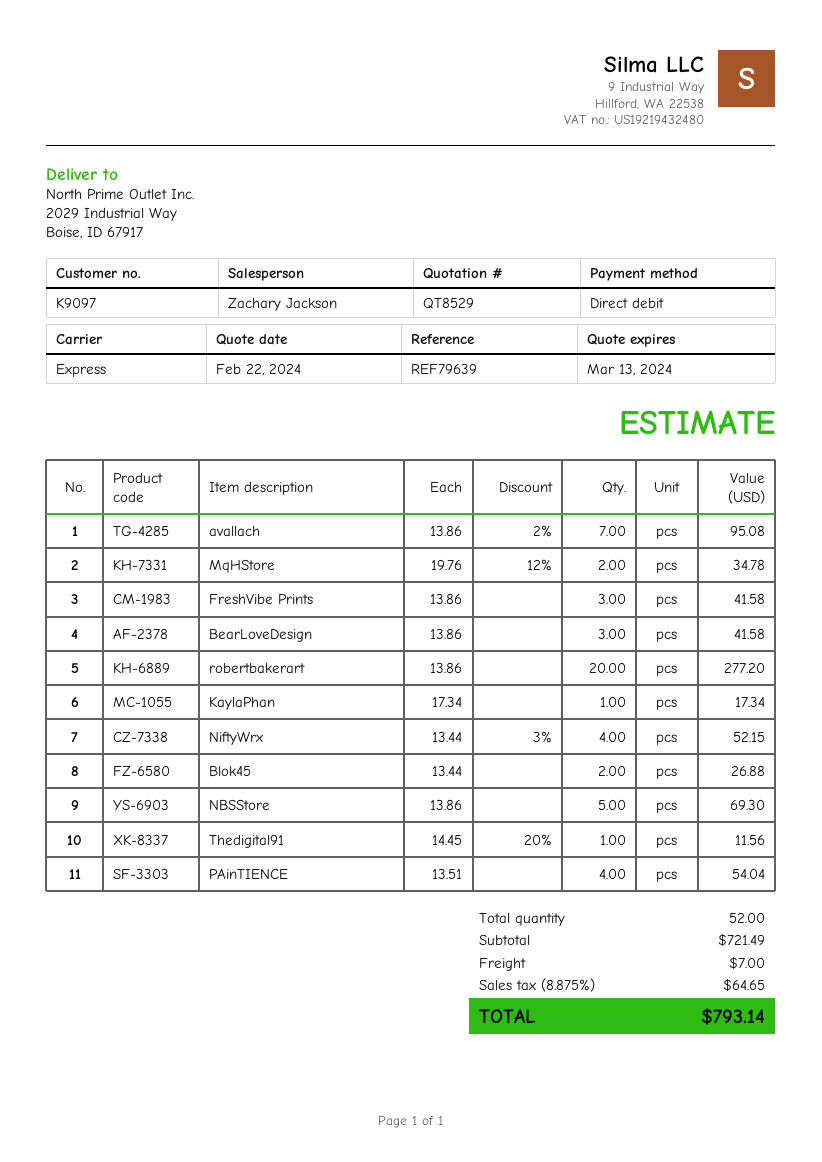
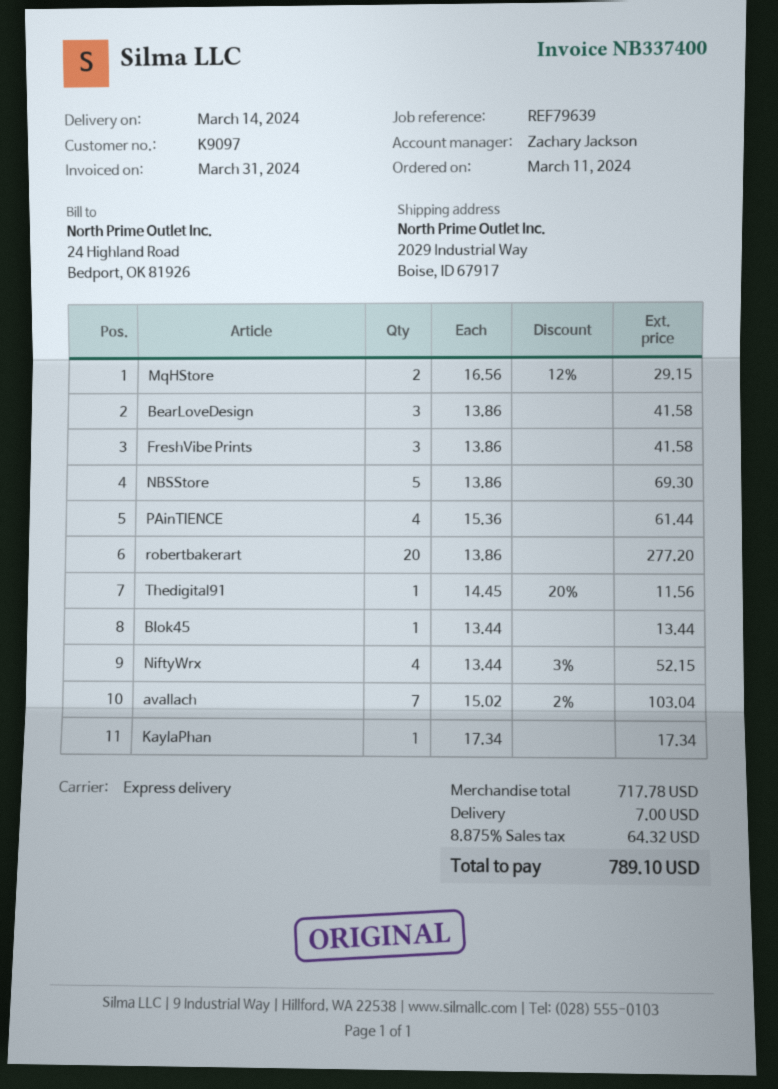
avallach: 7 x 13.86 - 2% = 95.08 -> 7 x 15.02 - 2% = 103.04
MqHStore: 2 x 19.76 - 12% = 34.78 -> 2 x 16.56 - 12% = 29.15
Blok45: 2 x 13.44 = 26.88 -> 1 x 13.44 = 13.44
PAinTIENCE: 4 x 13.51 = 54.04 -> 4 x 15.36 = 61.44
subtotal: 721.49 -> 717.78
tax: 8.875% = 64.65 -> 8.875% = 64.32
total: 793.14 -> 789.10

